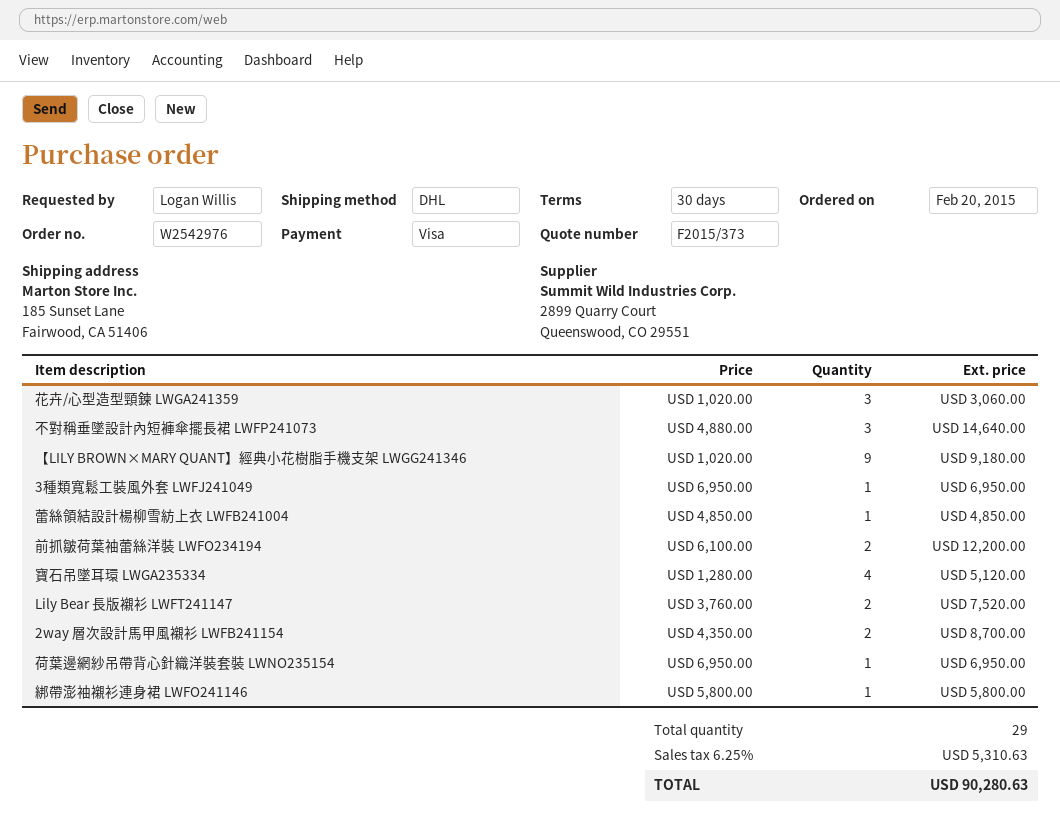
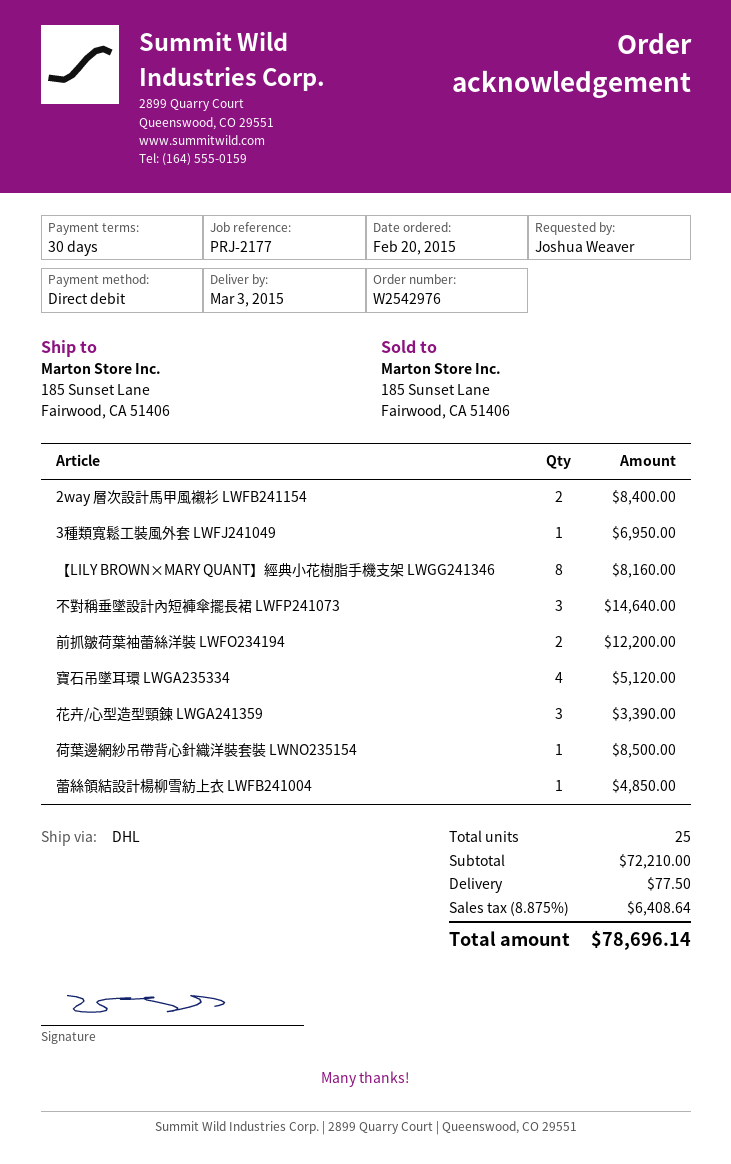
ordered by: Logan Willis -> Joshua Weaver
payment method: Visa -> direct debit
花卉/心型造型頸鍊 LWGA241359: 3 for 3060.00 -> 3 for 3390.00
【LILY BROWN×MARY QUANT】經典小花樹脂手機支架 LWGG241346: 9 for 9180.00 -> 8 for 8160.00
Lily Bear 長版襯衫 LWFT241147: 2 for 7520.00 -> none
2way 層次設計馬甲風襯衫 LWFB241154: 2 for 8700.00 -> 2 for 8400.00
荷葉邊網紗吊帶背心針織洋裝套裝 LWNO235154: 1 for 6950.00 -> 1 for 8500.00
綁帶澎袖襯衫連身裙 LWFO241146: 1 for 5800.00 -> none
total quantity: 29 -> 25
shipping: none -> 77.50
tax: 6.25% = 5310.63 -> 8.875% = 6408.64
total: 90280.63 -> 78696.14

